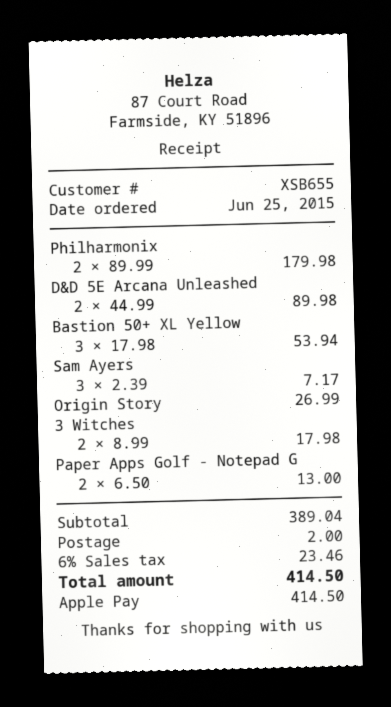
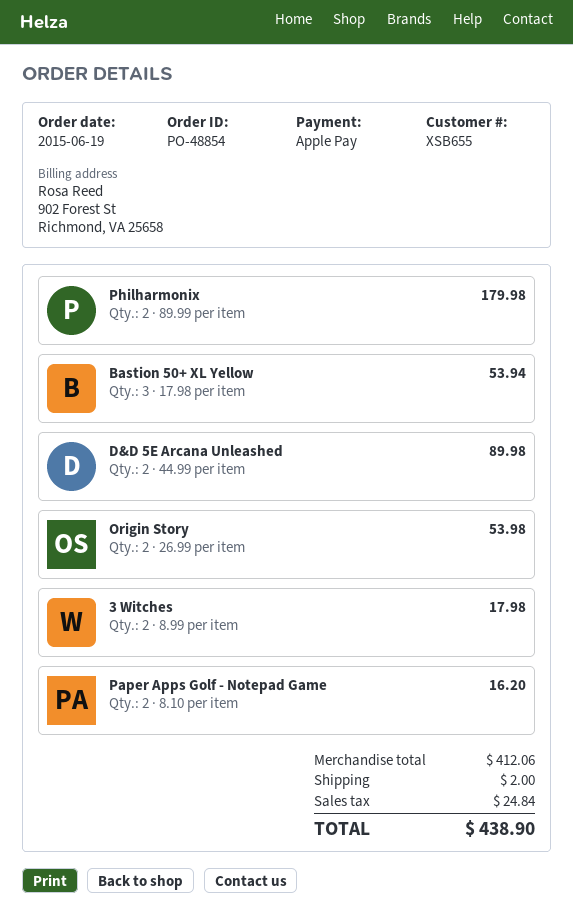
order date: 2015-06-25 -> 2015-06-19
Sam Ayers: 3 x 2.39 = 7.17 -> none
Origin Story: 1 x 26.99 = 26.99 -> 2 x 26.99 = 53.98
Paper Apps Golf - Notepad G: 2 x 6.50 = 13.00 -> 2 x 8.10 = 16.20
subtotal: 389.04 -> 412.06
tax: 23.46 -> 24.84
total: 414.50 -> 438.90

